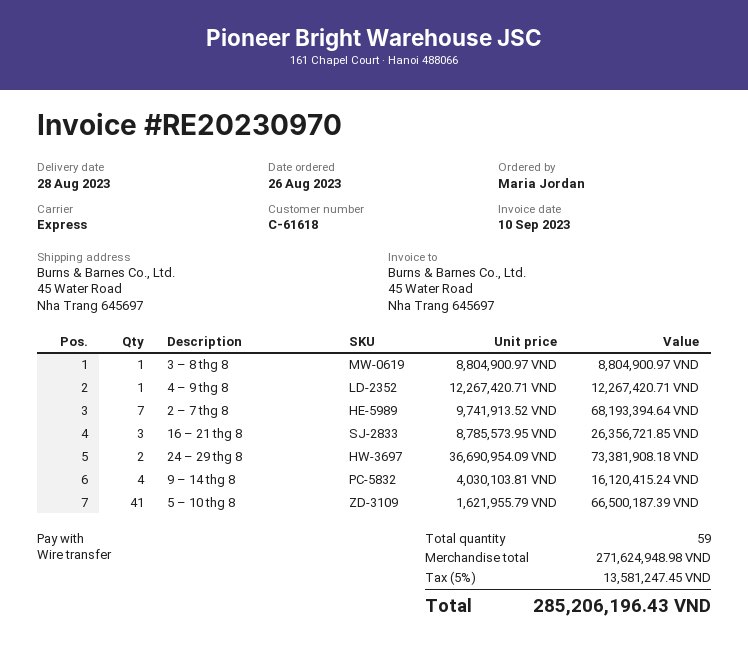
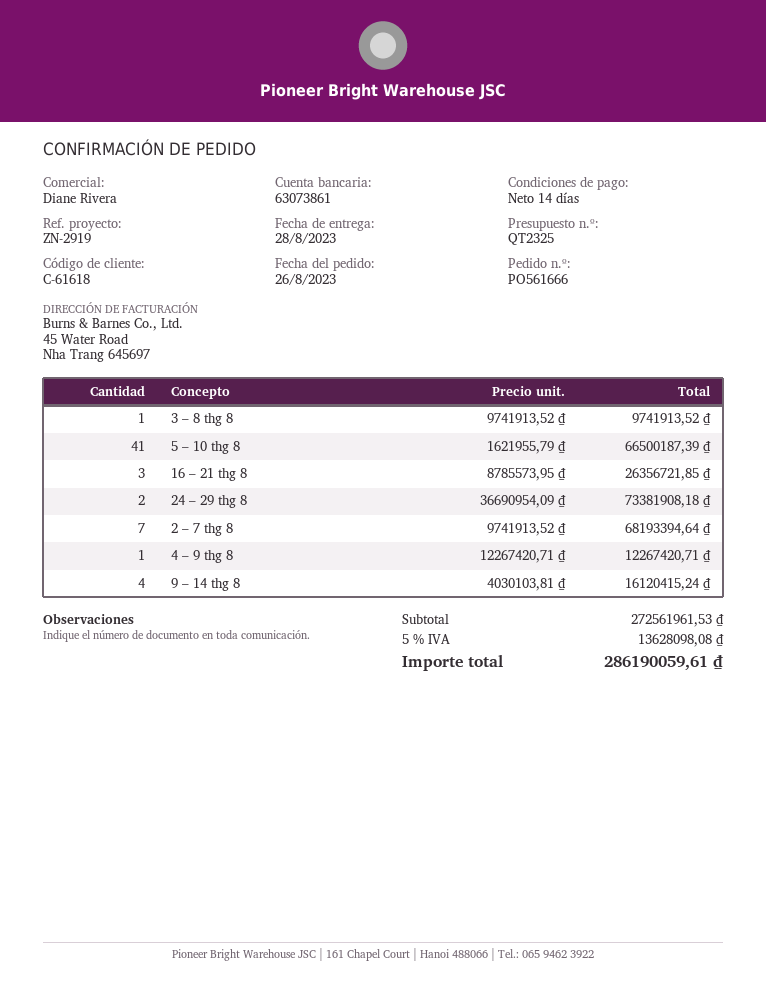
3 – 8 thg 8: 1 x 8804900.97 = 8804900.97 -> 1 x 9741913.52 = 9741913.52
subtotal: 271624948.98 -> 272561961.53
tax: 5% = 13581247.45 -> 5% = 13628098.08
total: 285206196.43 -> 286190059.61

